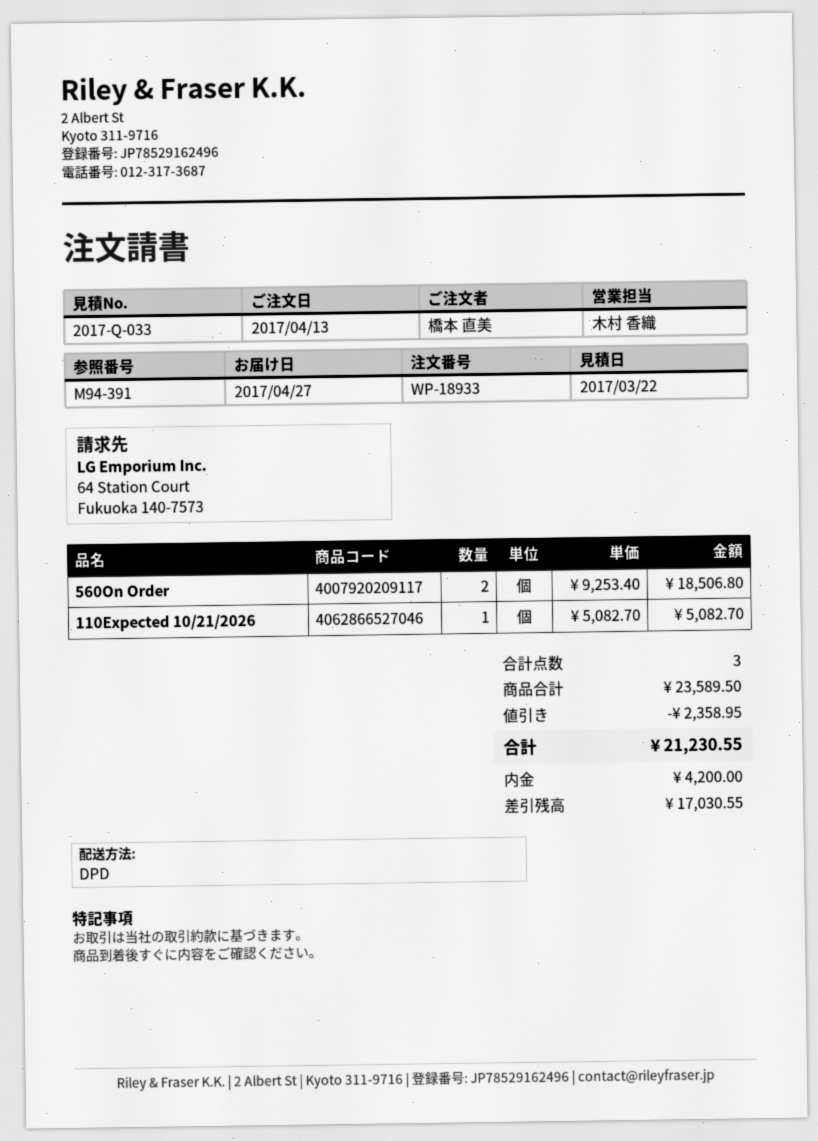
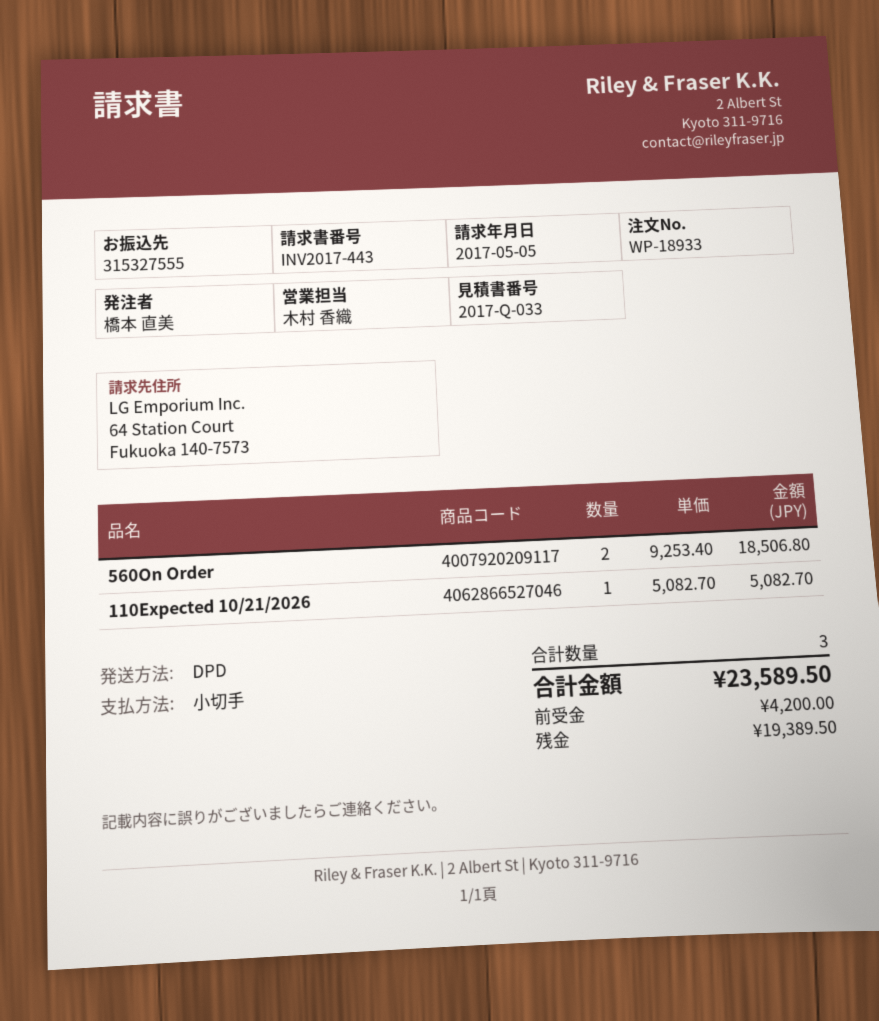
discount: 2358.95 -> none
total: 21230.55 -> 23589.50
balance: 17030.55 -> 19389.50

